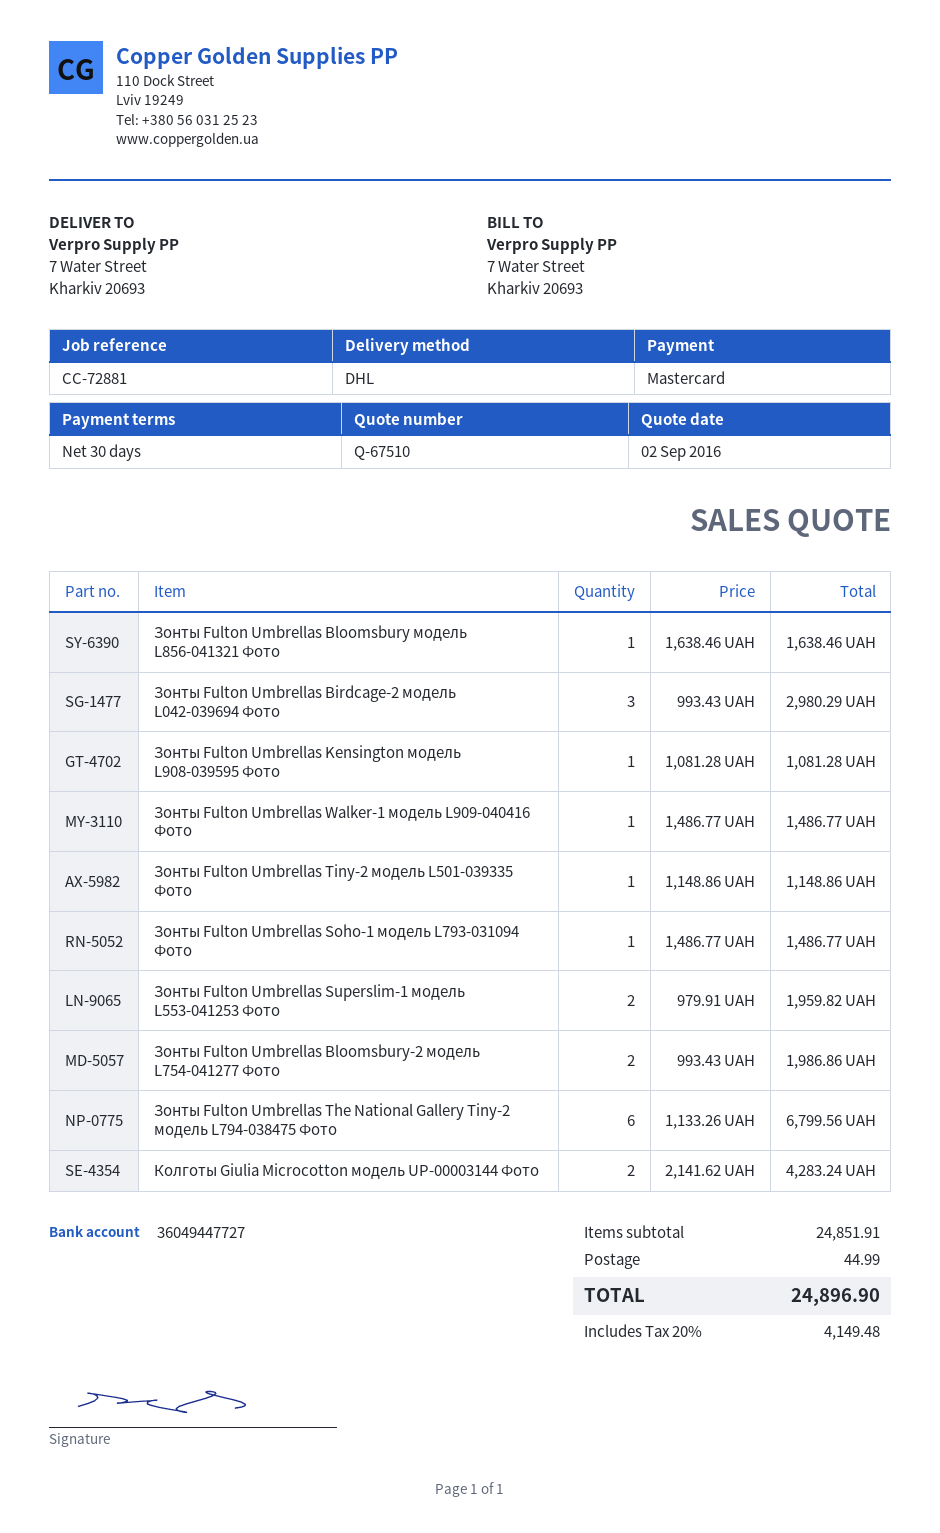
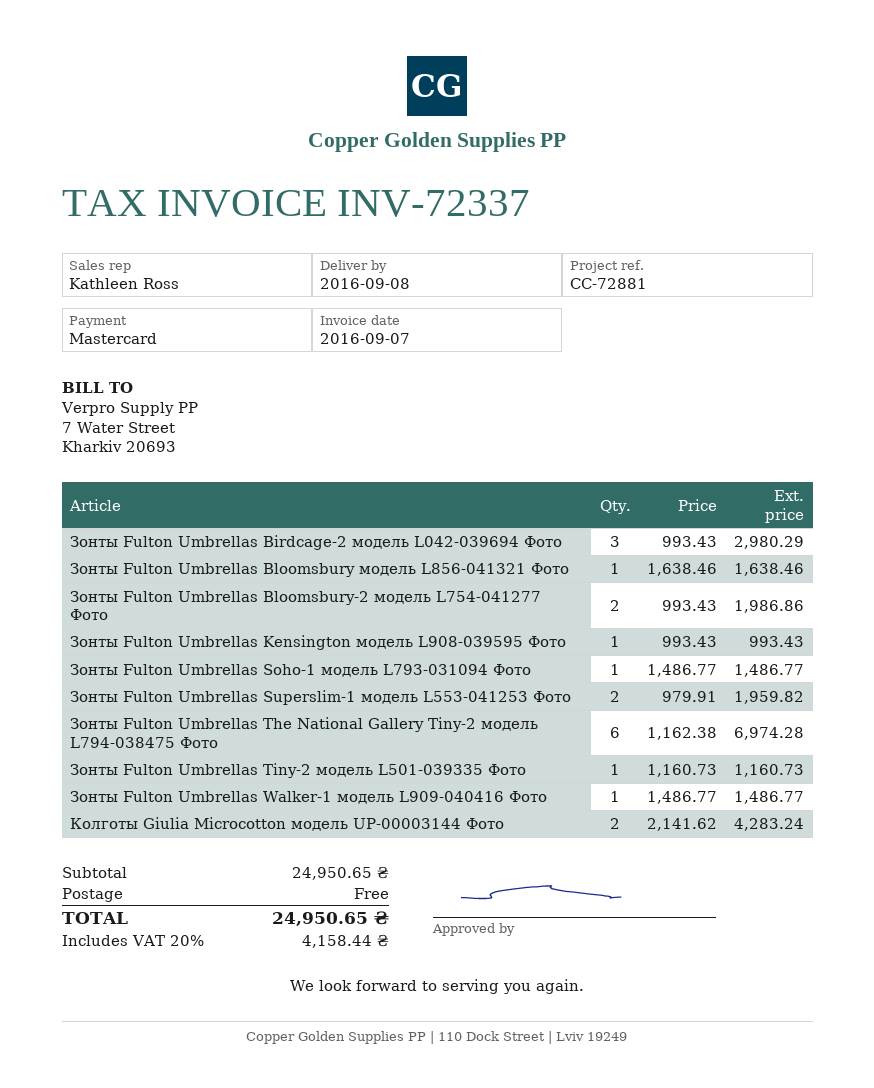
Зонты Fulton Umbrellas Kensington модель L908-039595 Фото: 1 x 1081.28 = 1081.28 -> 1 x 993.43 = 993.43
Зонты Fulton Umbrellas Tiny-2 модель L501-039335 Фото: 1 x 1148.86 = 1148.86 -> 1 x 1160.73 = 1160.73
Зонты Fulton Umbrellas The National Gallery Tiny-2 модель L794-038475 Фото: 6 x 1133.26 = 6799.56 -> 6 x 1162.38 = 6974.28
subtotal: 24851.91 -> 24950.65
shipping: 44.99 -> 0.00
tax: 20% = 4149.48 -> 20% = 4158.44
total: 24896.90 -> 24950.65

